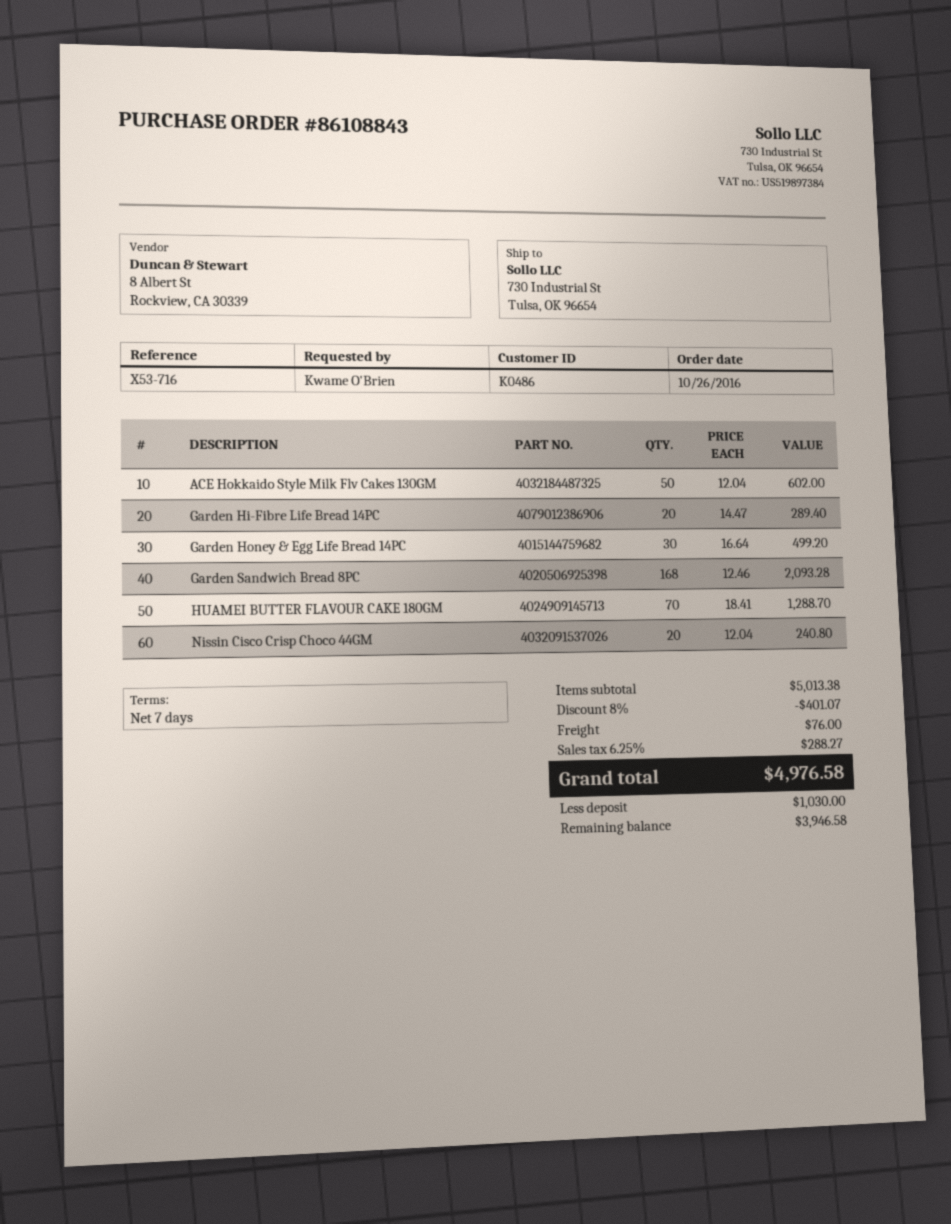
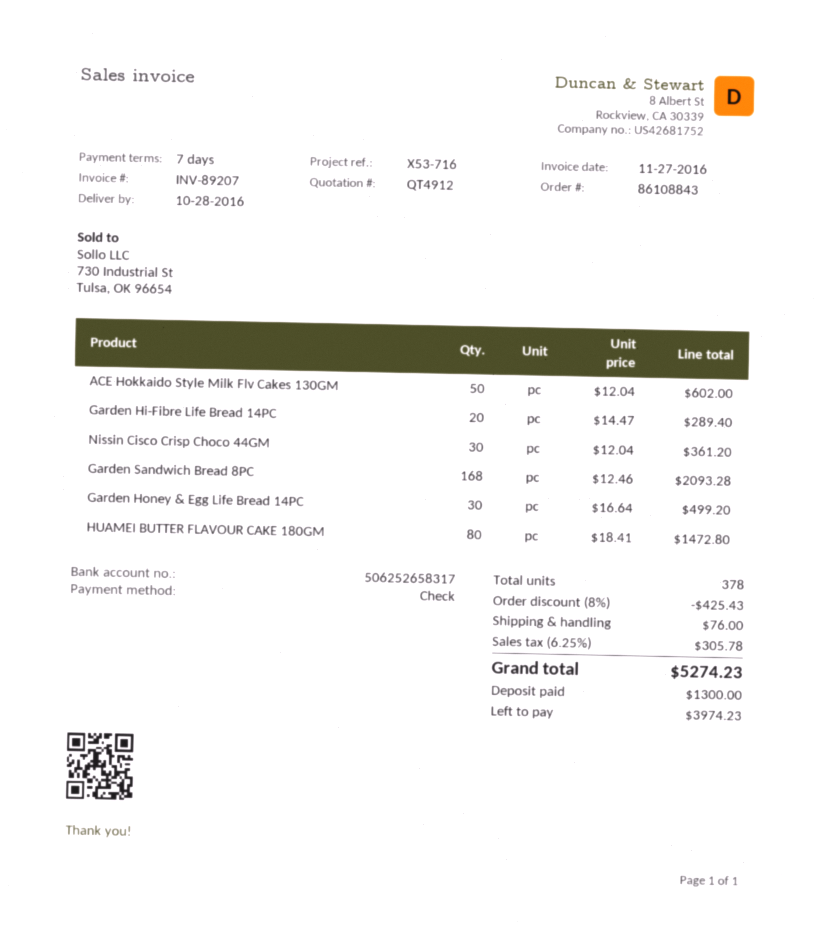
HUAMEI BUTTER FLAVOUR CAKE 180GM: 70 x 18.41 = 1288.70 -> 80 x 18.41 = 1472.80
Nissin Cisco Crisp Choco 44GM: 20 x 12.04 = 240.80 -> 30 x 12.04 = 361.20
discount: 8% = 401.07 -> 8% = 425.43
tax: 6.25% = 288.27 -> 6.25% = 305.78
total: 4976.58 -> 5274.23
deposit: 1030.00 -> 1300.00
balance: 3946.58 -> 3974.23

